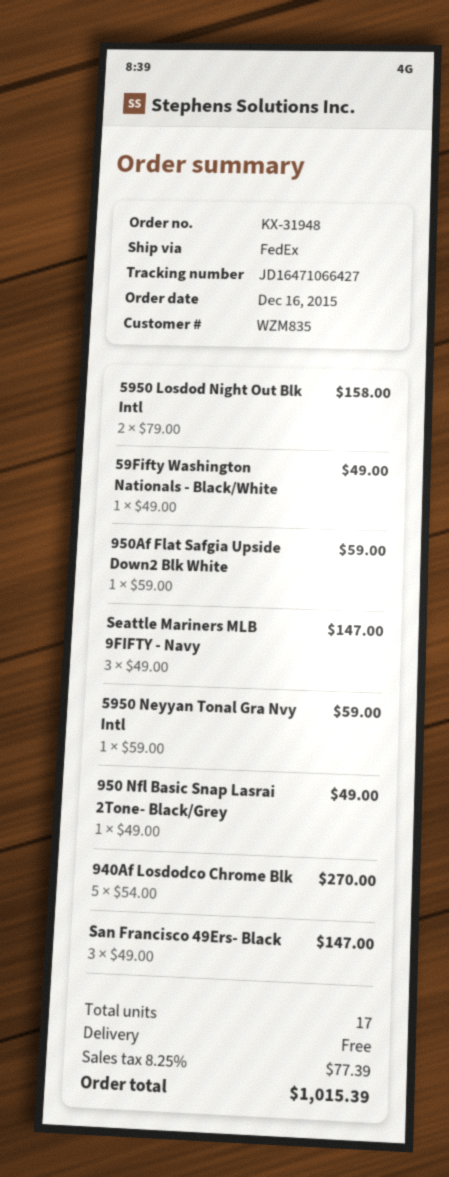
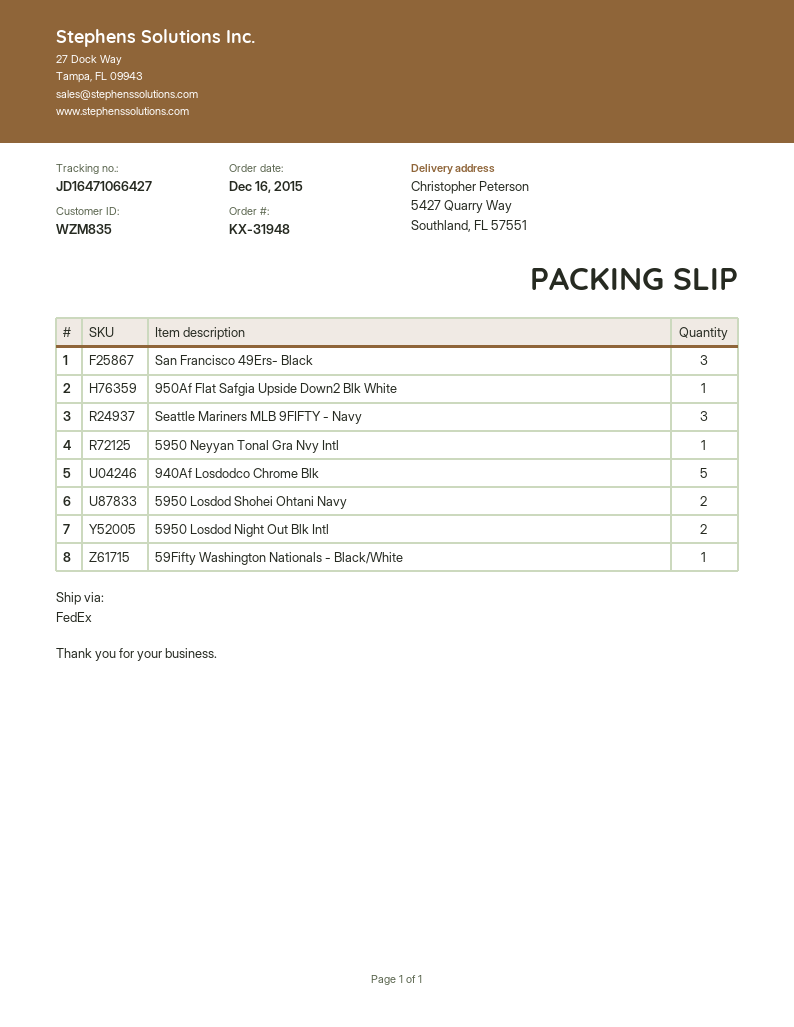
950 Nfl Basic Snap Lasrai 2Tone- Black/Grey: 1 -> none
5950 Losdod Shohei Ohtani Navy: none -> 2

